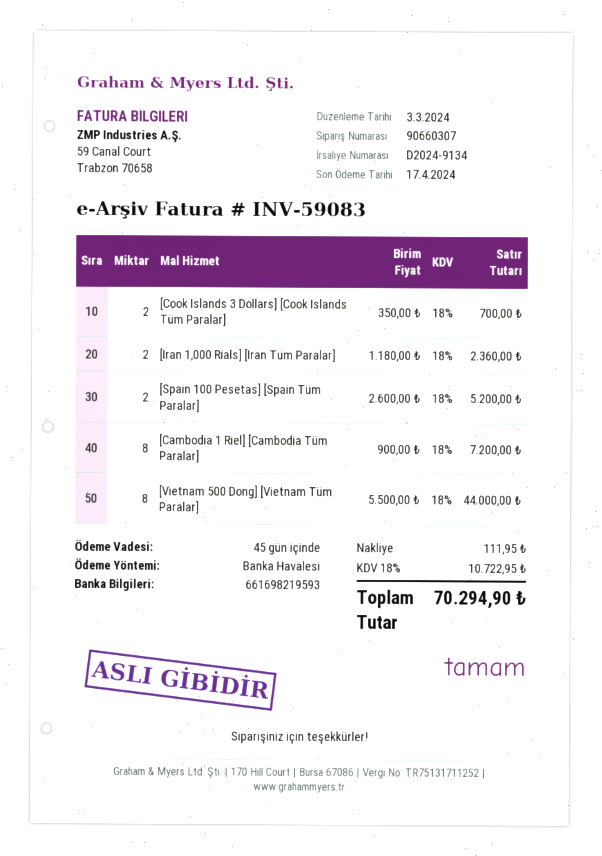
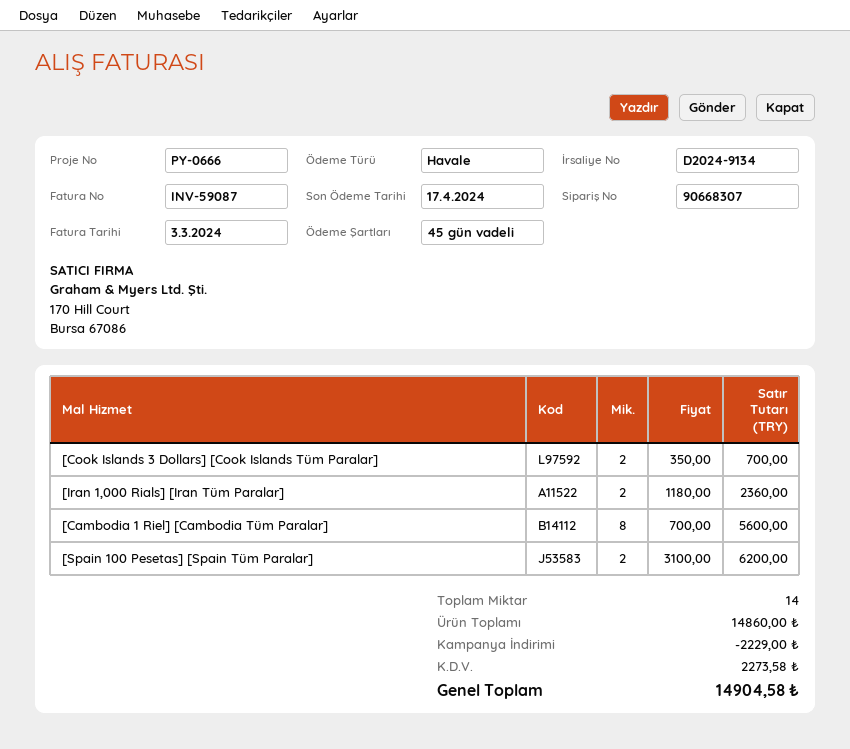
order number: 90660307 -> 90668307
invoice number: INV-59083 -> INV-59087
[Spain 100 Pesetas] [Spain Tüm Paralar]: 2 x 2600.00 = 5200.00 -> 2 x 3100.00 = 6200.00
[Cambodia 1 Riel] [Cambodia Tüm Paralar]: 8 x 900.00 = 7200.00 -> 8 x 700.00 = 5600.00
[Vietnam 500 Dong] [Vietnam Tüm Paralar]: 8 x 5500.00 = 44000.00 -> none
discount: none -> 2229.00
shipping: 111.95 -> none
tax: 10722.95 -> 2273.58
total: 70294.90 -> 14904.58

